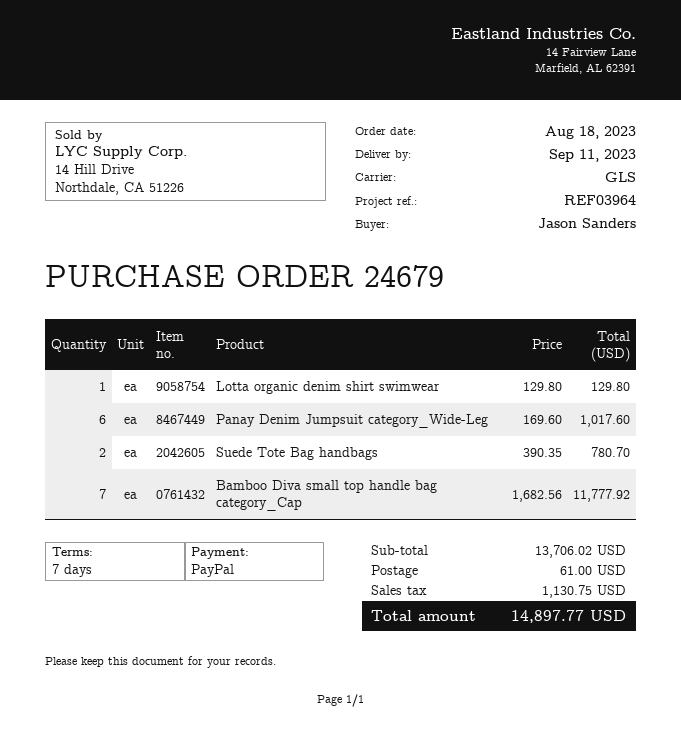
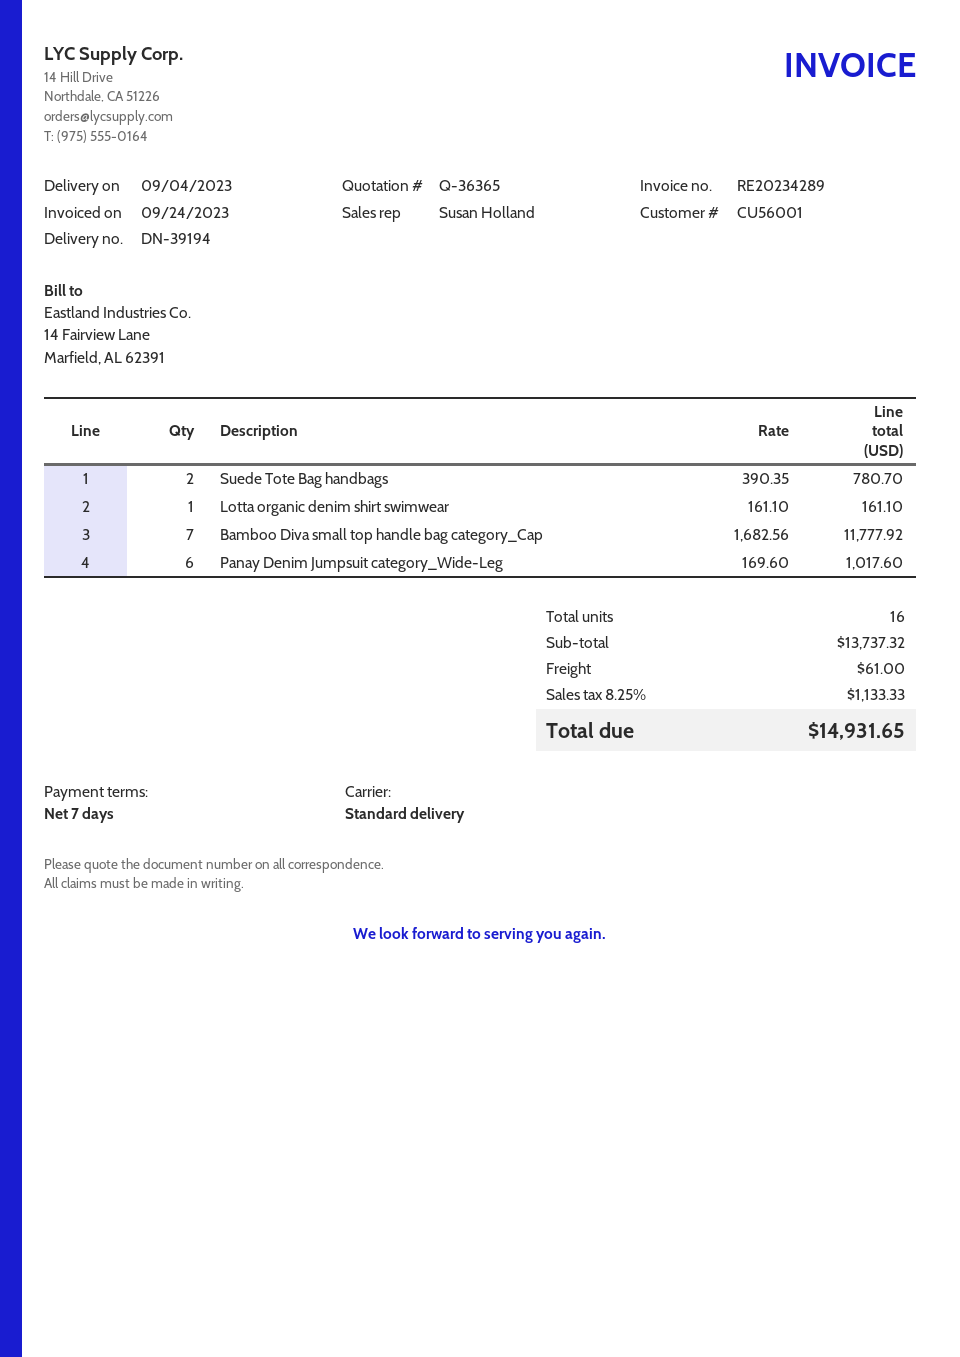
delivery date: 2023-09-11 -> 2023-09-04
shipping method: GLS -> standard
Lotta organic denim shirt swimwear: 1 x 129.80 = 129.80 -> 1 x 161.10 = 161.10
subtotal: 13706.02 -> 13737.32
tax: 1130.75 -> 1133.33
total: 14897.77 -> 14931.65

